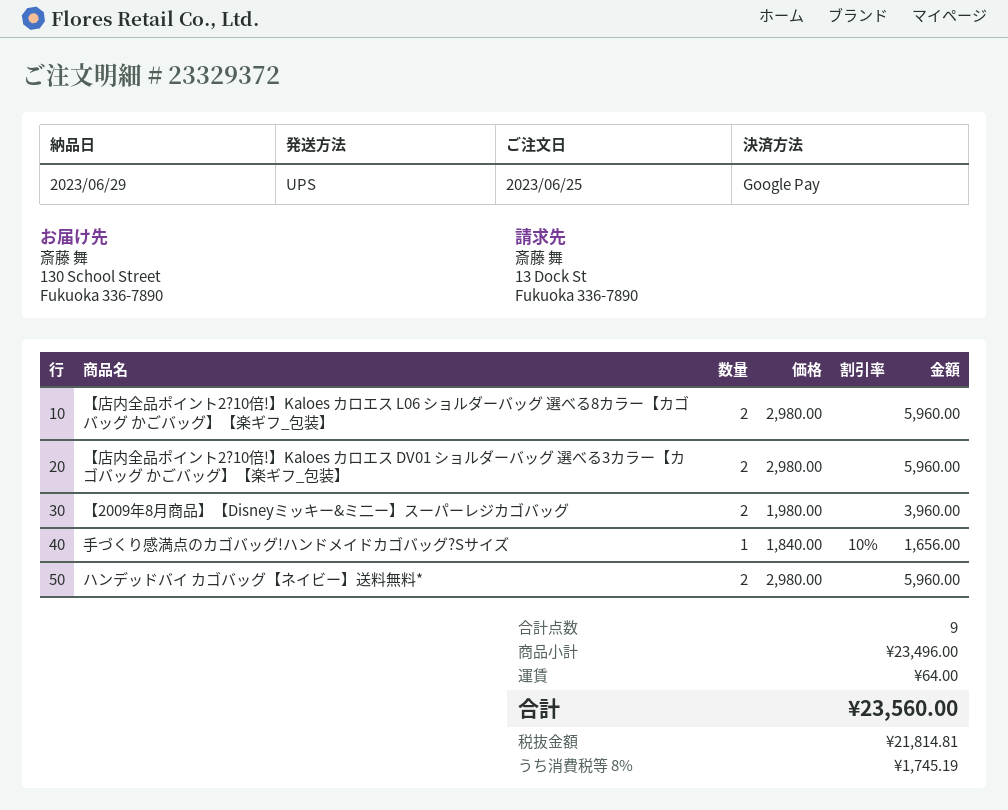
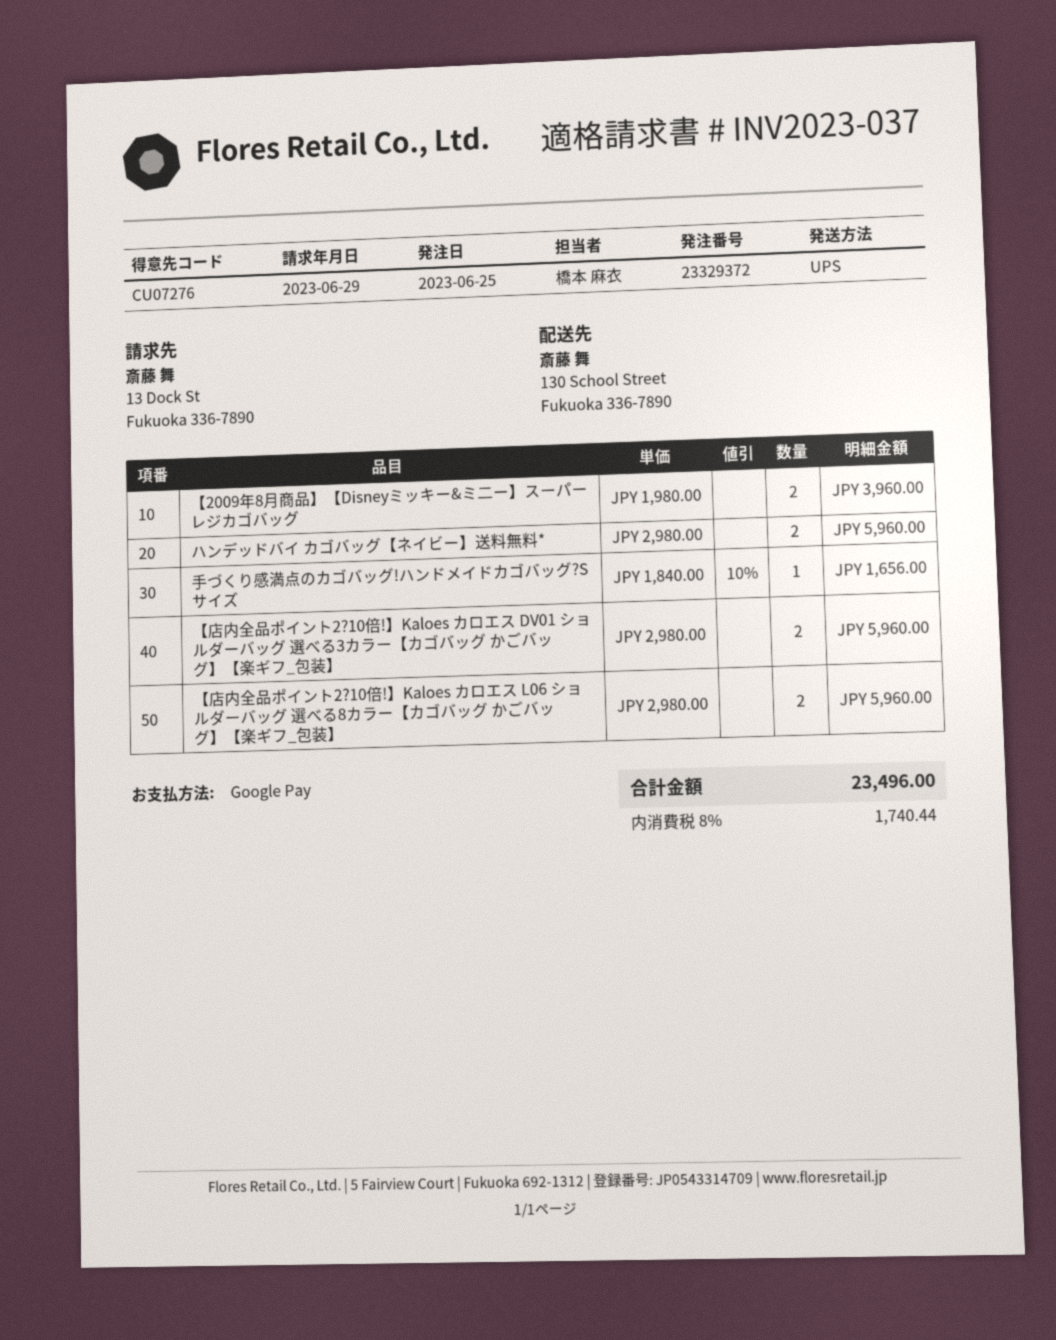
shipping: 64.00 -> none
tax: 8% = 1745.19 -> 8% = 1740.44
total: 23560.00 -> 23496.00

